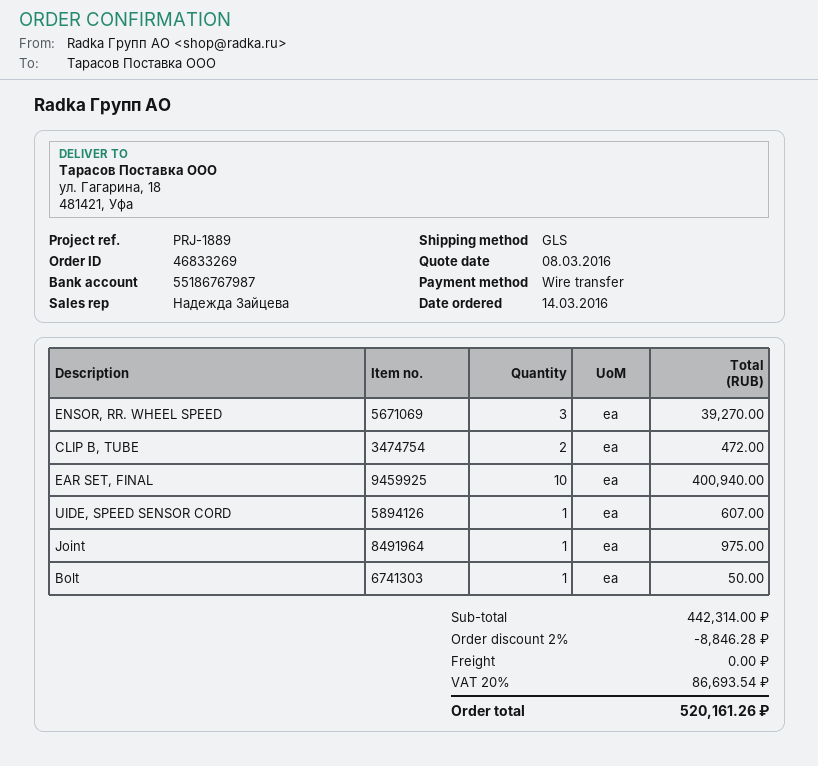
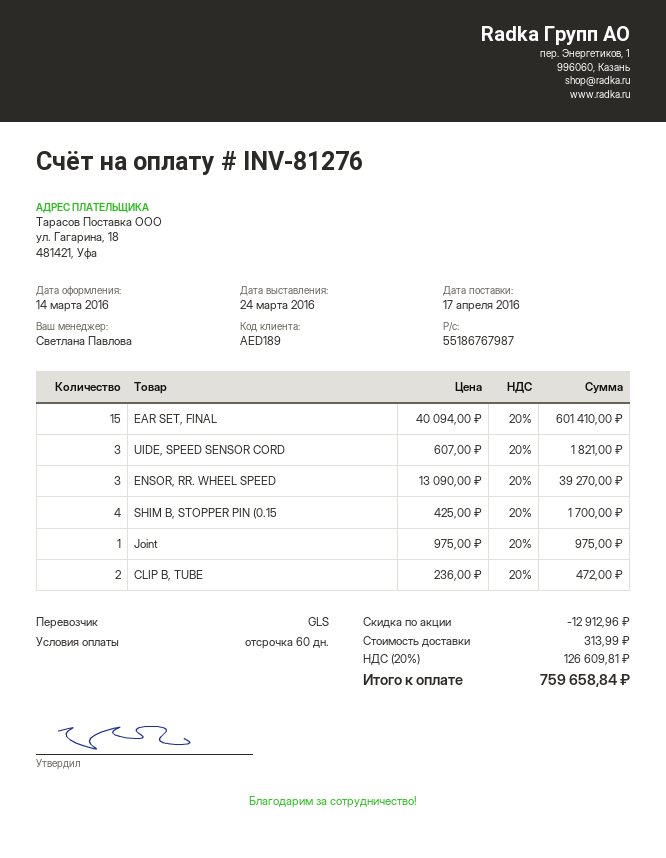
sales rep: Надежда Зайцева -> Светлана Павлова
EAR SET, FINAL: 10 for 400940.00 -> 15 for 601410.00
UIDE, SPEED SENSOR CORD: 1 for 607.00 -> 3 for 1821.00
Bolt: 1 for 50.00 -> none
SHIM B, STOPPER PIN (0.15: none -> 4 for 1700.00
discount: 8846.28 -> 12912.96
shipping: 0.00 -> 313.99
tax: 20% = 86693.54 -> 20% = 126609.81
total: 520161.26 -> 759658.84

